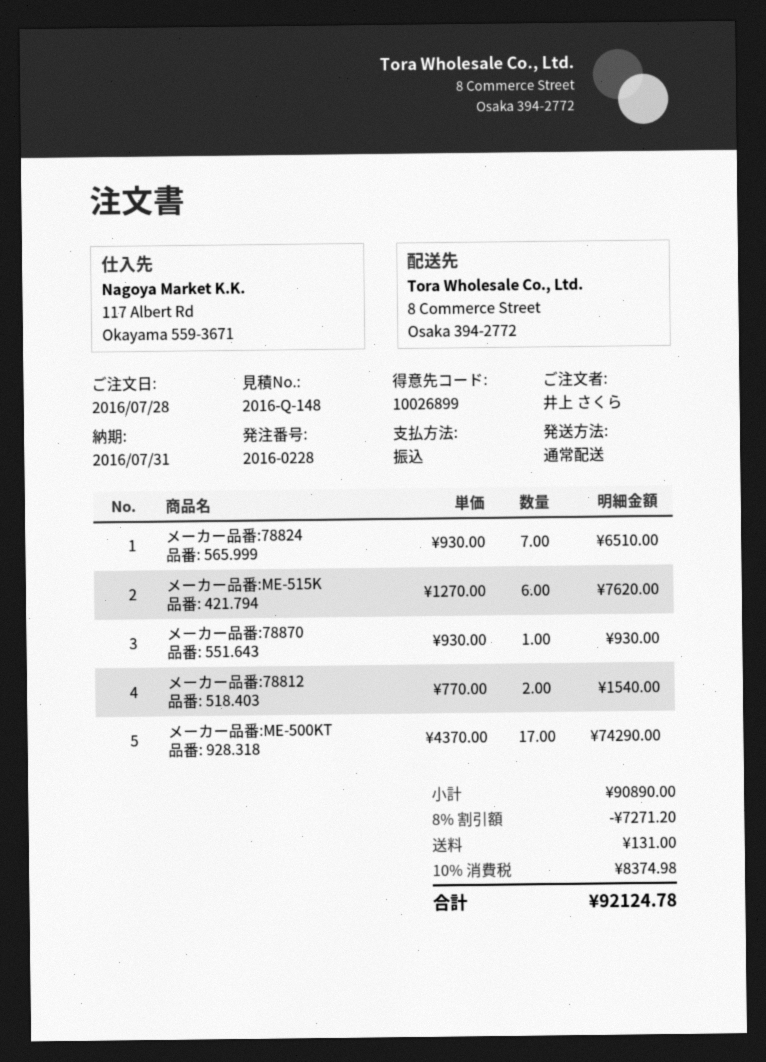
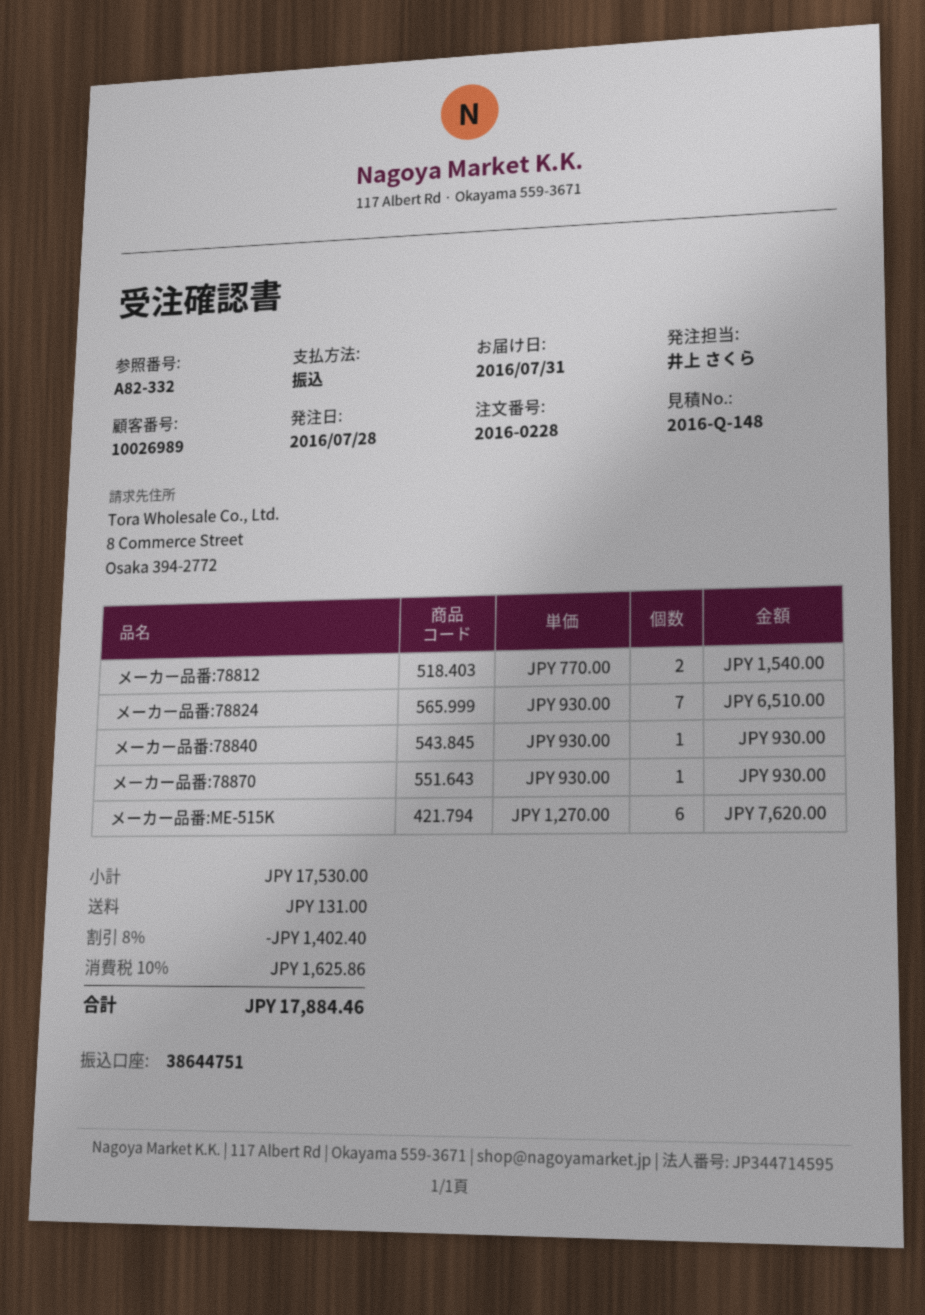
customer number: 10026899 -> 10026989
メーカー品番:ME-500KT: 17 x 4370.00 = 74290.00 -> none
メーカー品番:78840: none -> 1 x 930.00 = 930.00
subtotal: 90890.00 -> 17530.00
discount: 8% = 7271.20 -> 8% = 1402.40
tax: 10% = 8374.98 -> 10% = 1625.86
total: 92124.78 -> 17884.46

